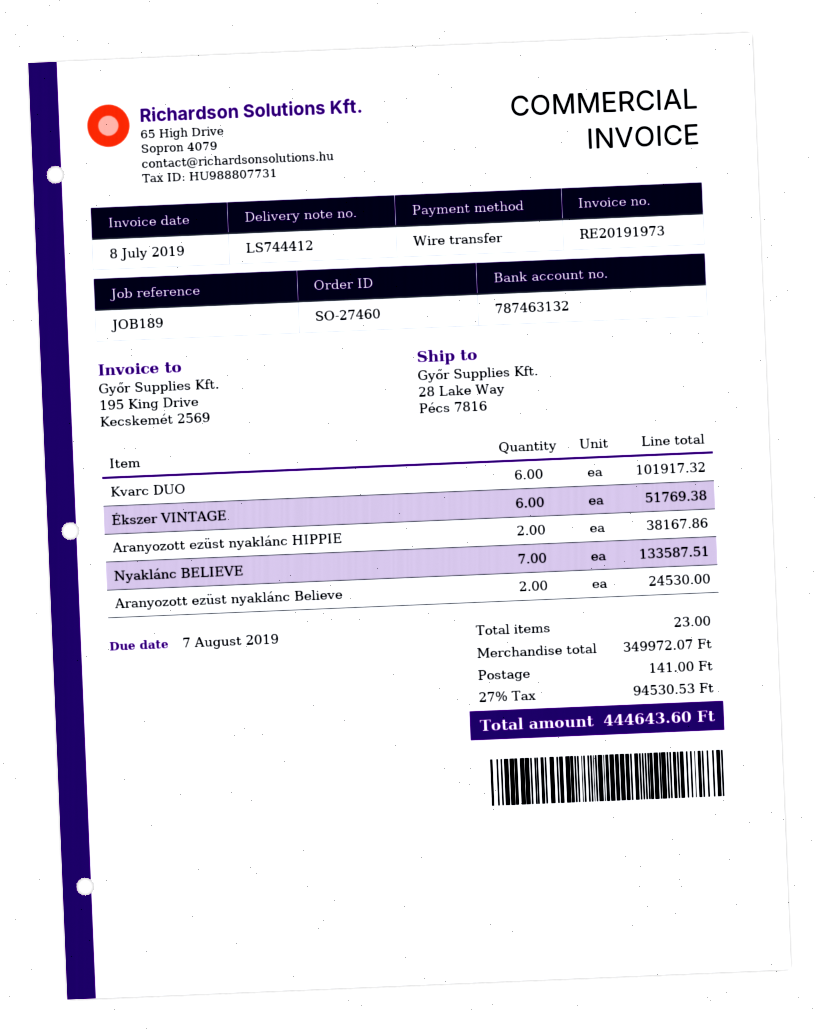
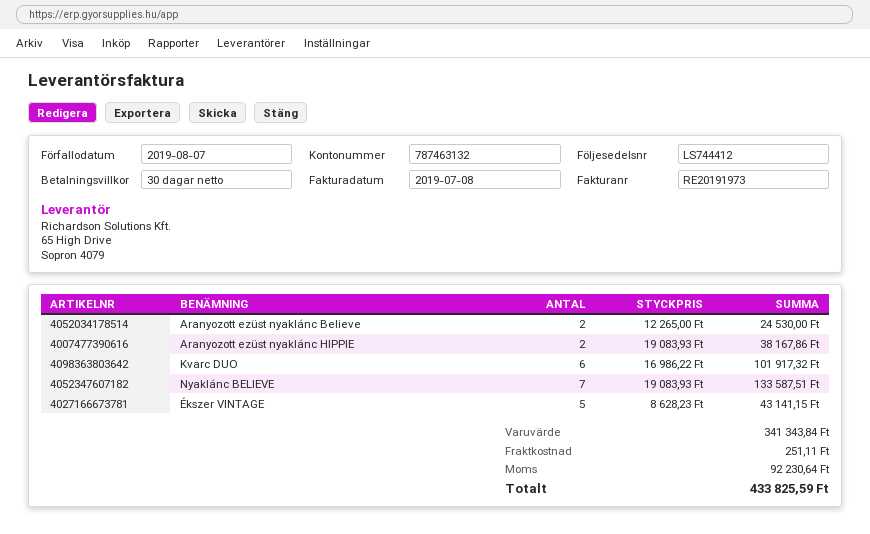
Ékszer VINTAGE: 6 for 51769.38 -> 5 for 43141.15
subtotal: 349972.07 -> 341343.84
shipping: 141.00 -> 251.11
tax: 94530.53 -> 92230.64
total: 444643.60 -> 433825.59

